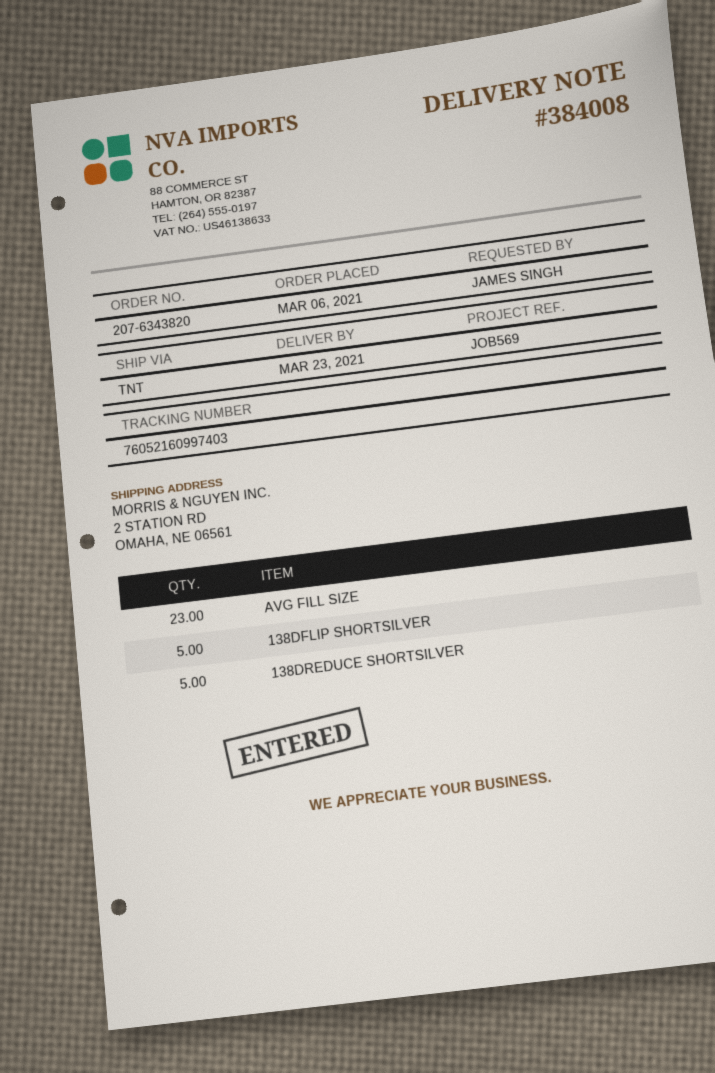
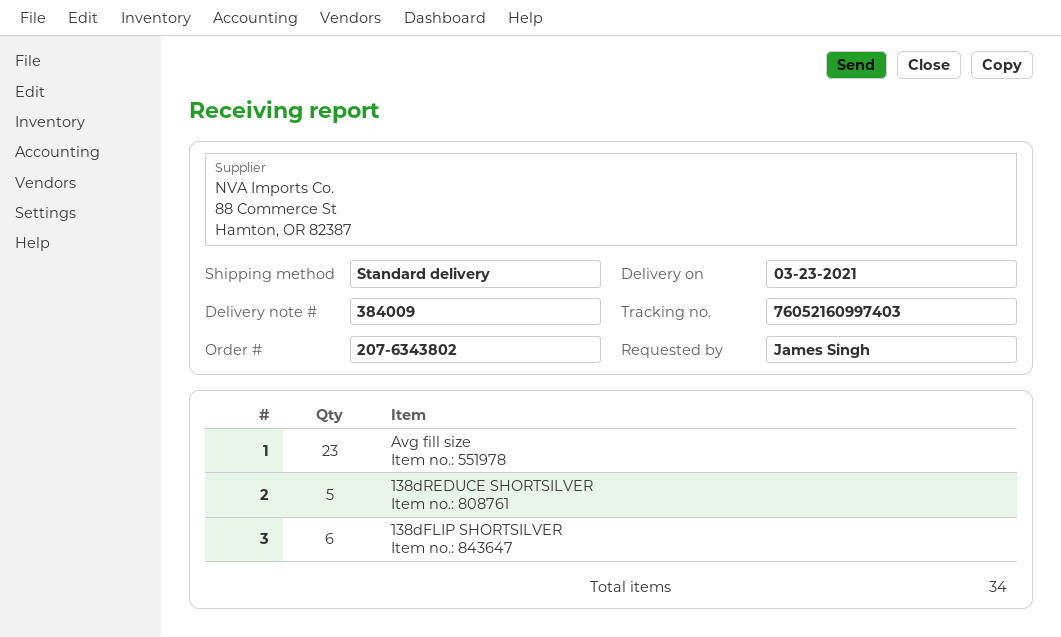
order number: 207-6343820 -> 207-6343802
delivery note number: 384008 -> 384009
shipping method: TNT -> standard
138DFLIP SHORTSILVER: 5 -> 6

